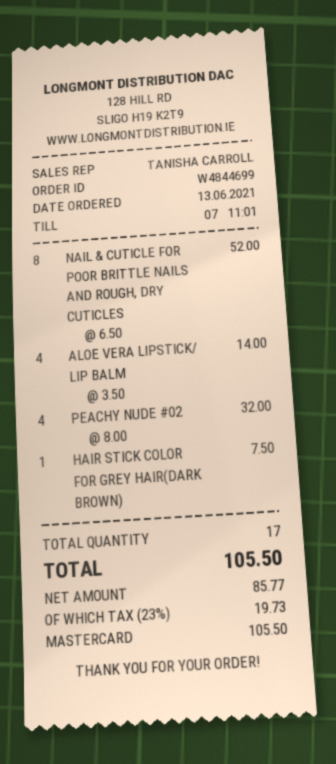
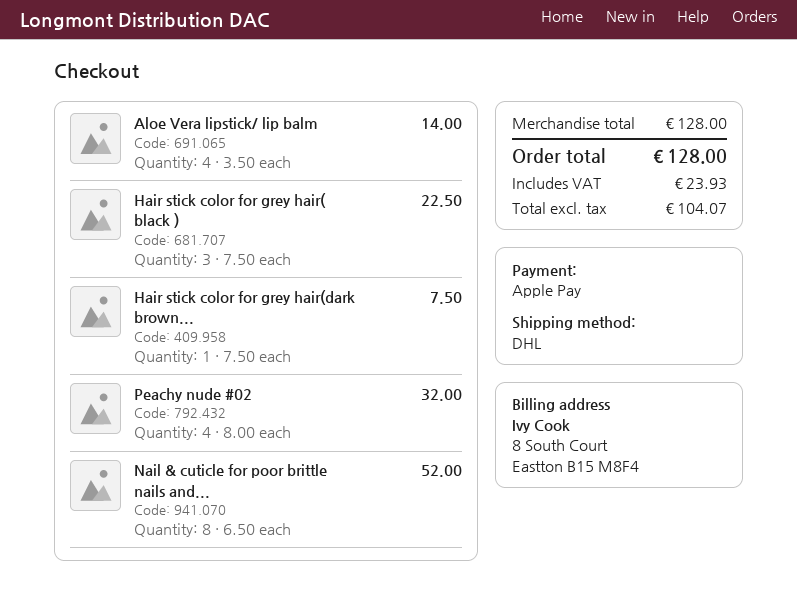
payment method: Mastercard -> Apple Pay
Hair stick color for grey hair( black ): none -> 3 x 7.50 = 22.50
net: 85.77 -> 104.07
tax: 19.73 -> 23.93
total: 105.50 -> 128.00

